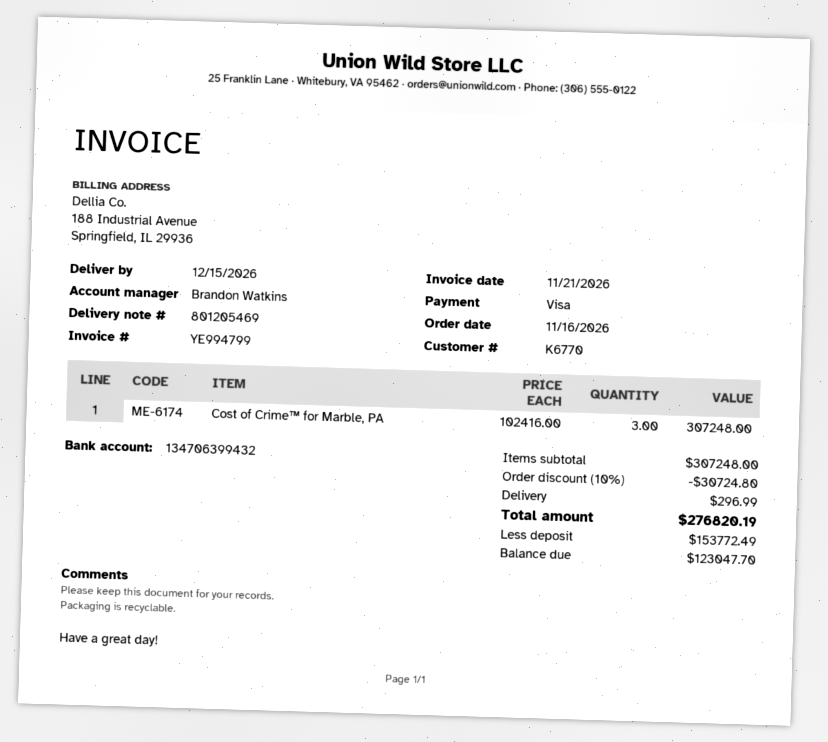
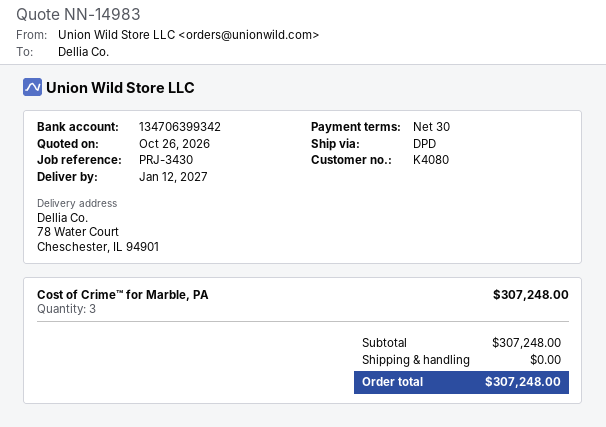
delivery date: 2026-12-15 -> 2027-01-12
customer number: K6770 -> K4080
bank account: 134706399432 -> 134706399342
discount: 10% = 30724.80 -> none
shipping: 296.99 -> 0.00
total: 276820.19 -> 307248.00

